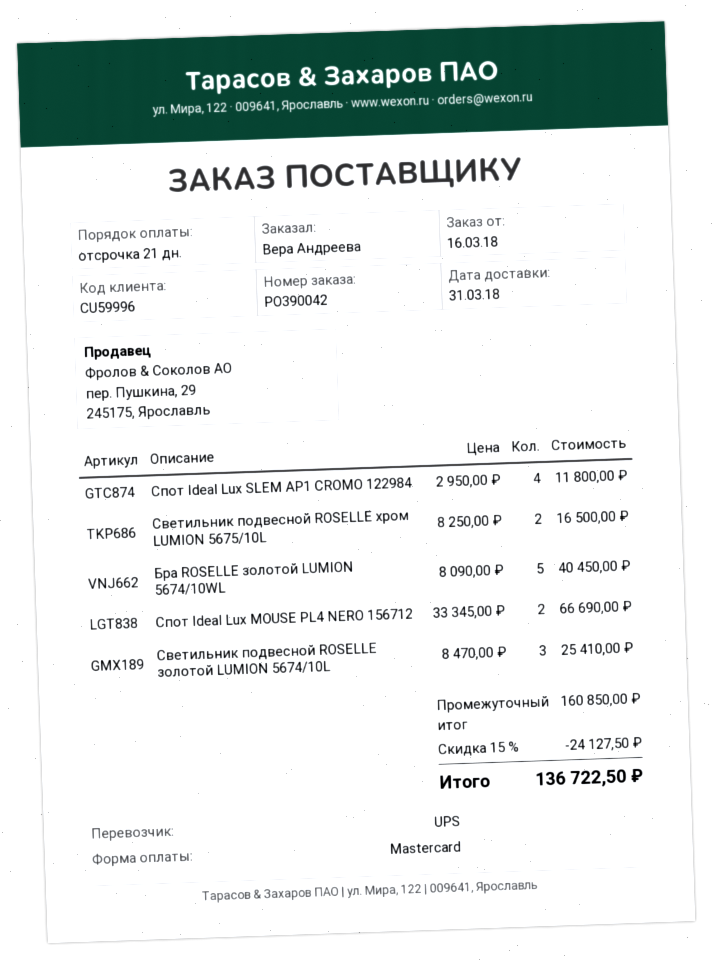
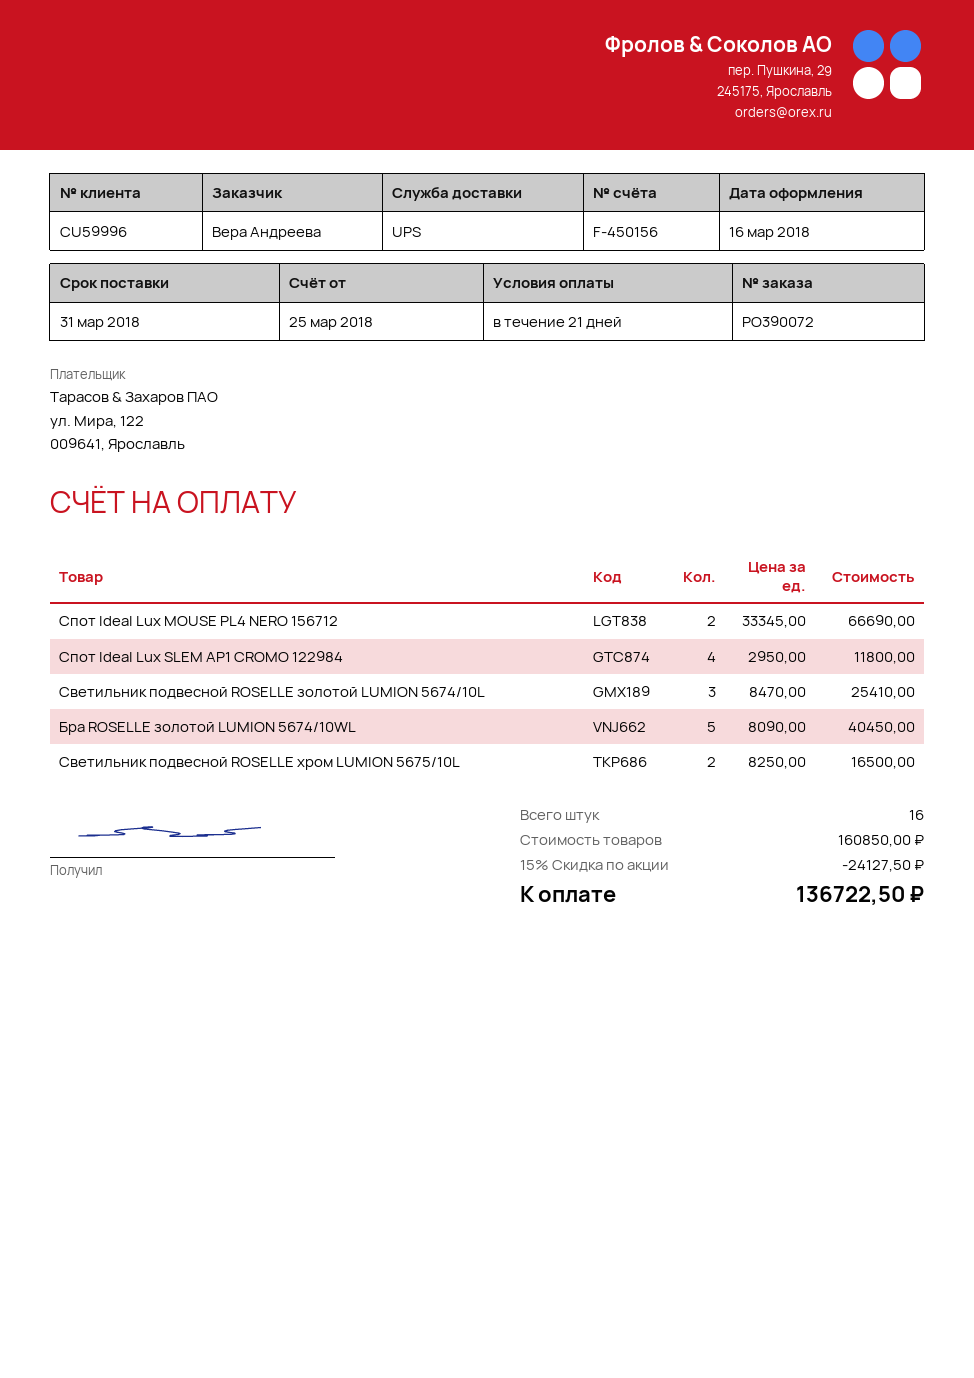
order number: PO390042 -> PO390072

